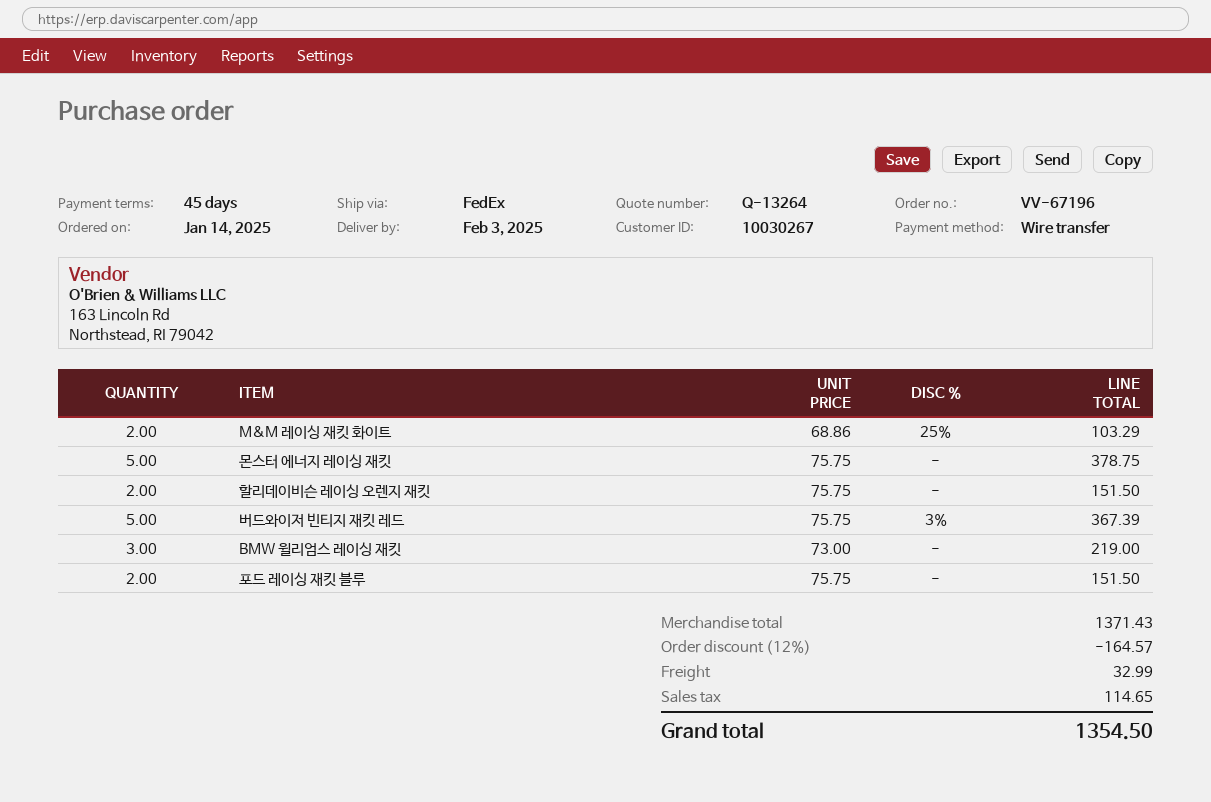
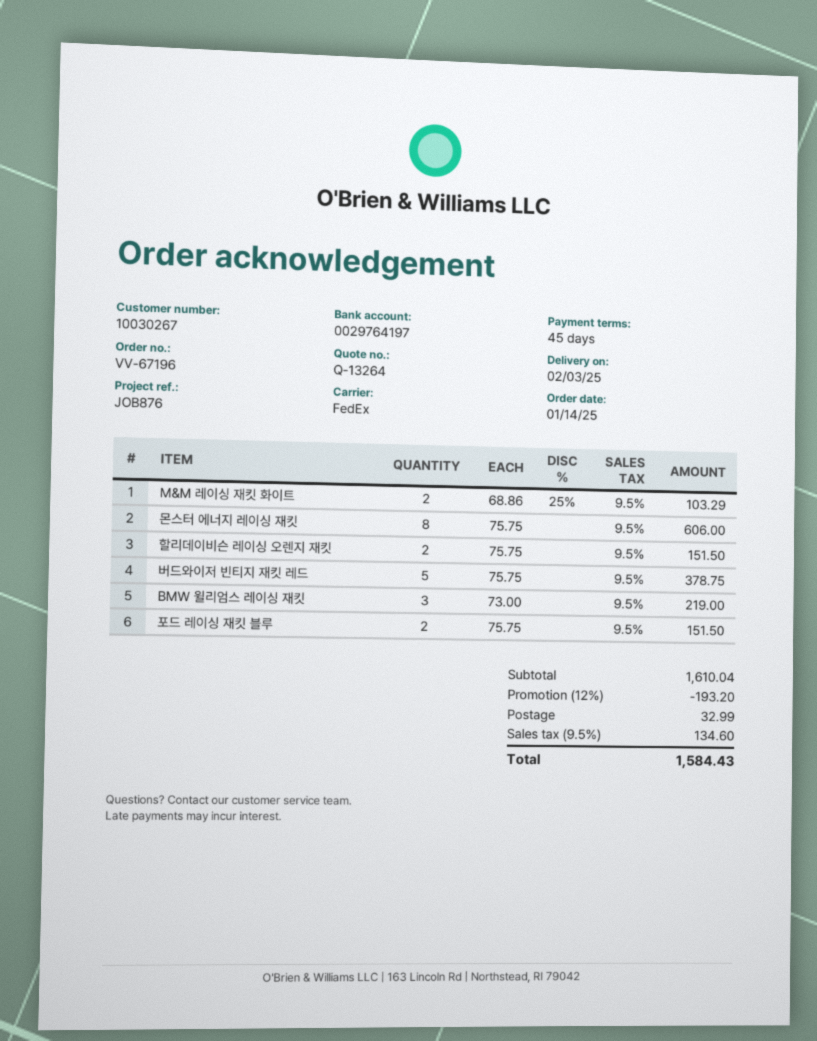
몬스터 에너지 레이싱 재킷: 5 x 75.75 = 378.75 -> 8 x 75.75 = 606.00
버드와이저 빈티지 재킷 레드: 5 x 75.75 - 3% = 367.39 -> 5 x 75.75 = 378.75
subtotal: 1371.43 -> 1610.04
discount: 12% = 164.57 -> 12% = 193.20
tax: 114.65 -> 134.60
total: 1354.50 -> 1584.43

